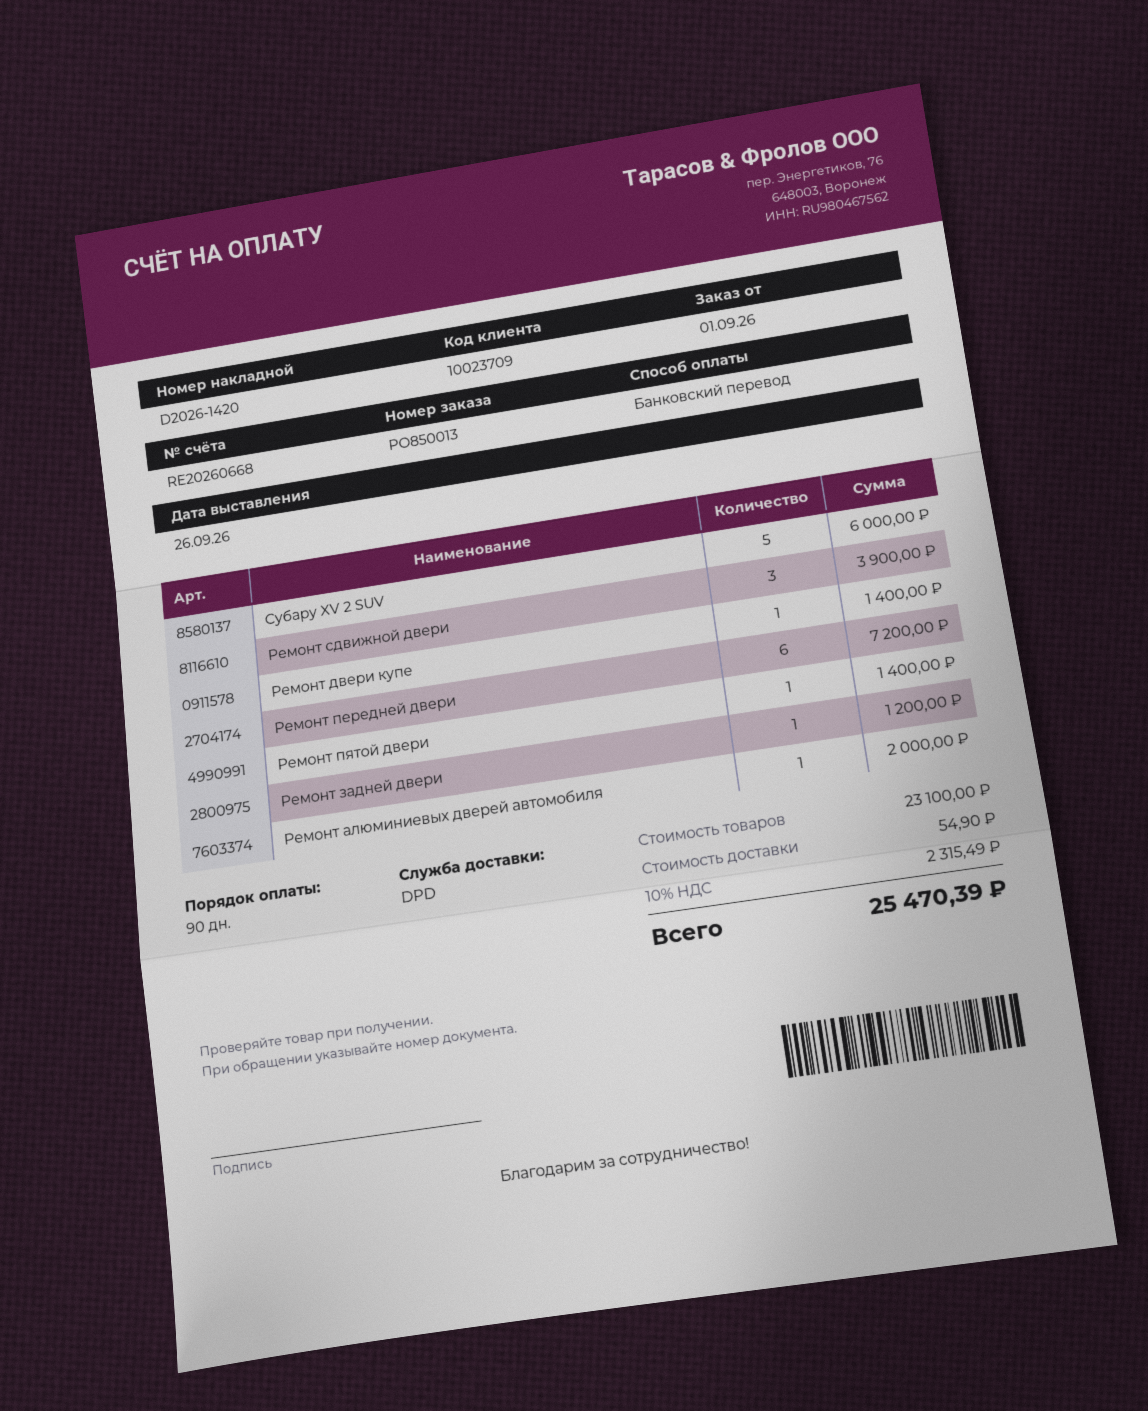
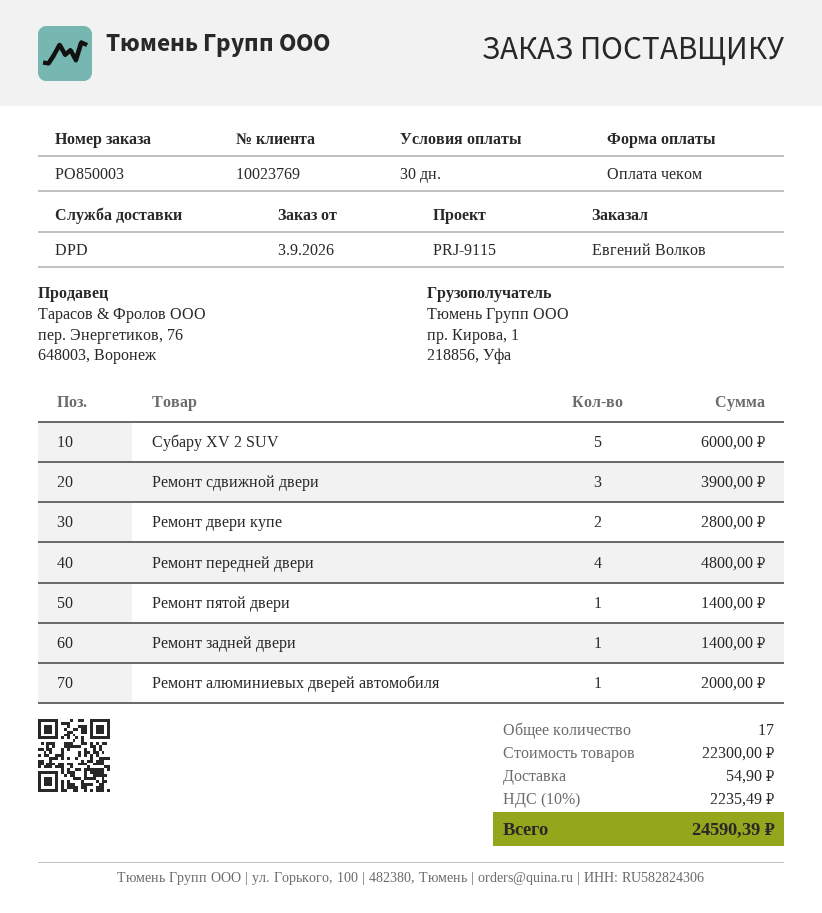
order number: PO850013 -> PO850003
order date: 2026-09-01 -> 2026-09-03
payment terms: 90 days -> 30 days
customer number: 10023709 -> 10023769
payment method: bank transfer -> cheque
Ремонт двери купе: 1 for 1400.00 -> 2 for 2800.00
Ремонт передней двери: 6 for 7200.00 -> 4 for 4800.00
Ремонт задней двери: 1 for 1200.00 -> 1 for 1400.00
subtotal: 23100.00 -> 22300.00
tax: 10% = 2315.49 -> 10% = 2235.49
total: 25470.39 -> 24590.39

